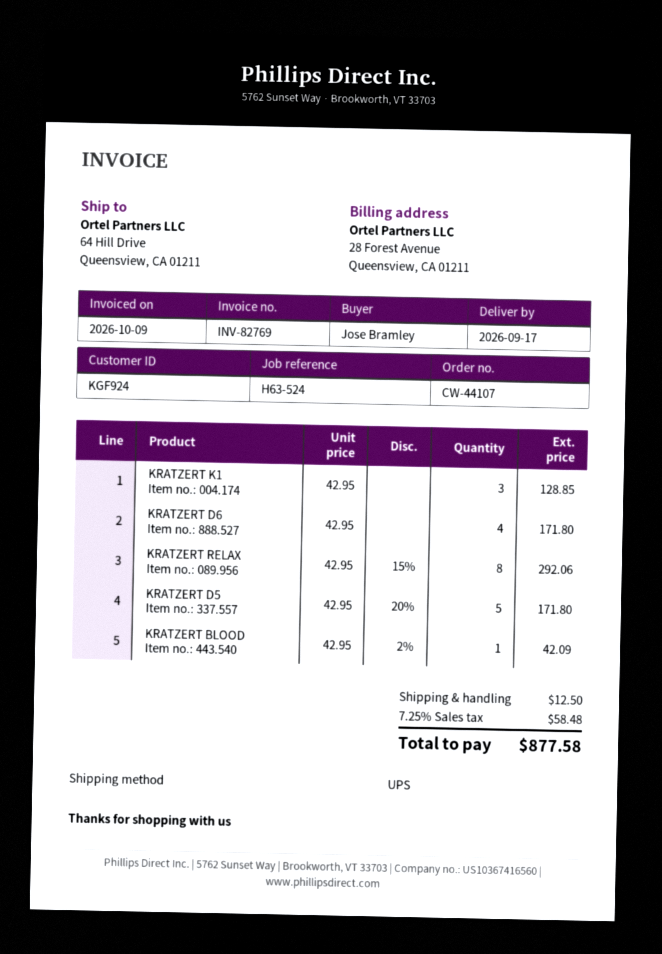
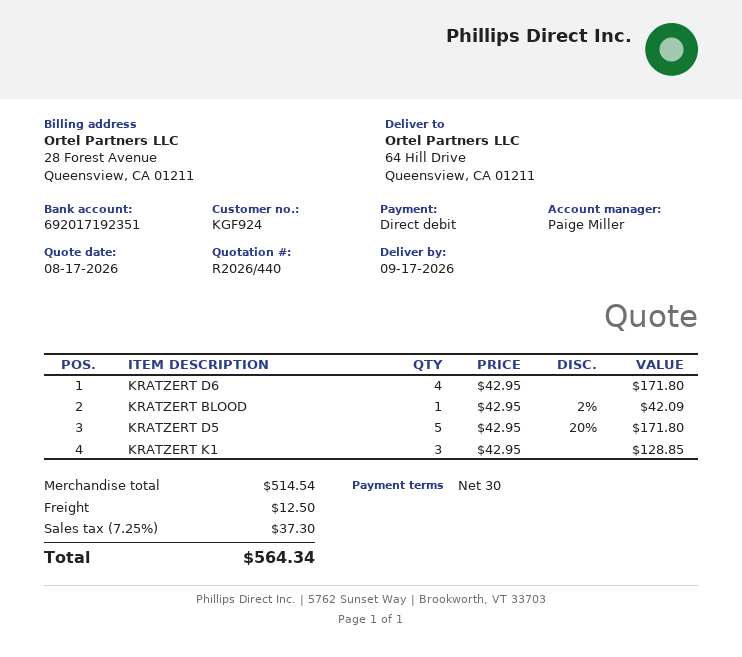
KRATZERT RELAX: 8 x 42.95 - 15% = 292.06 -> none
tax: 7.25% = 58.48 -> 7.25% = 37.30
total: 877.58 -> 564.34

